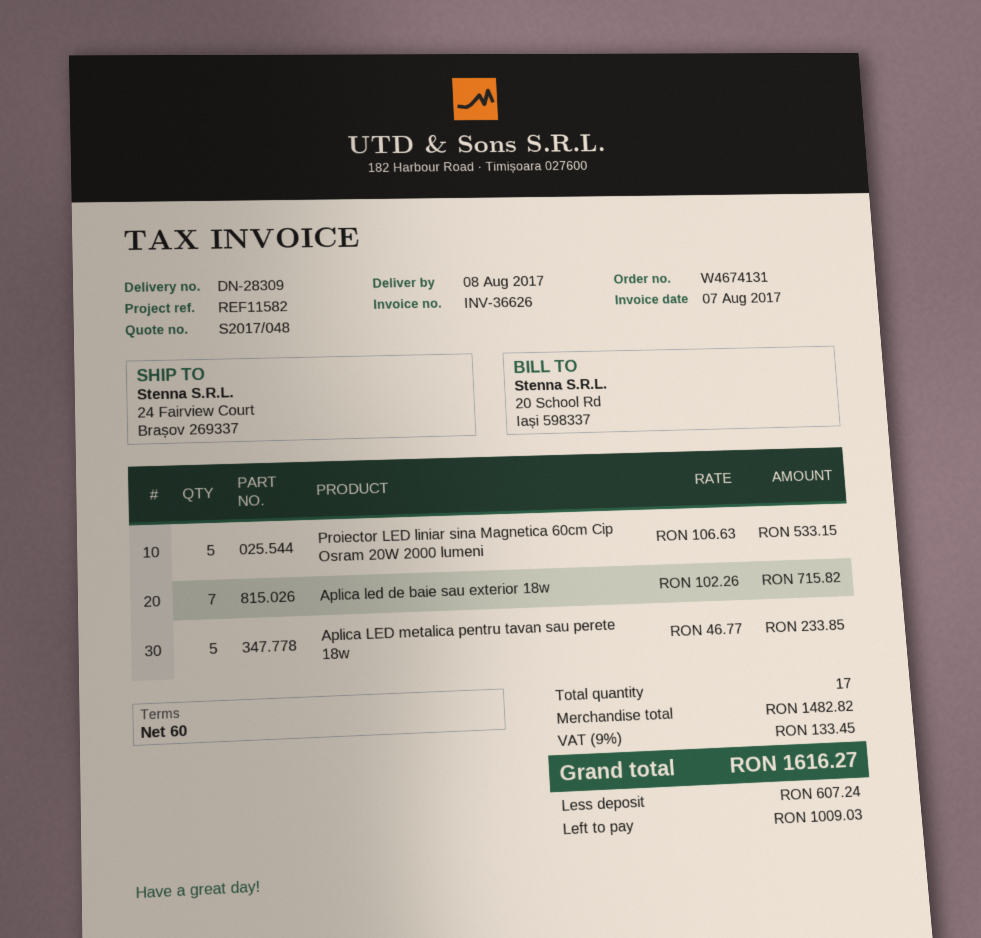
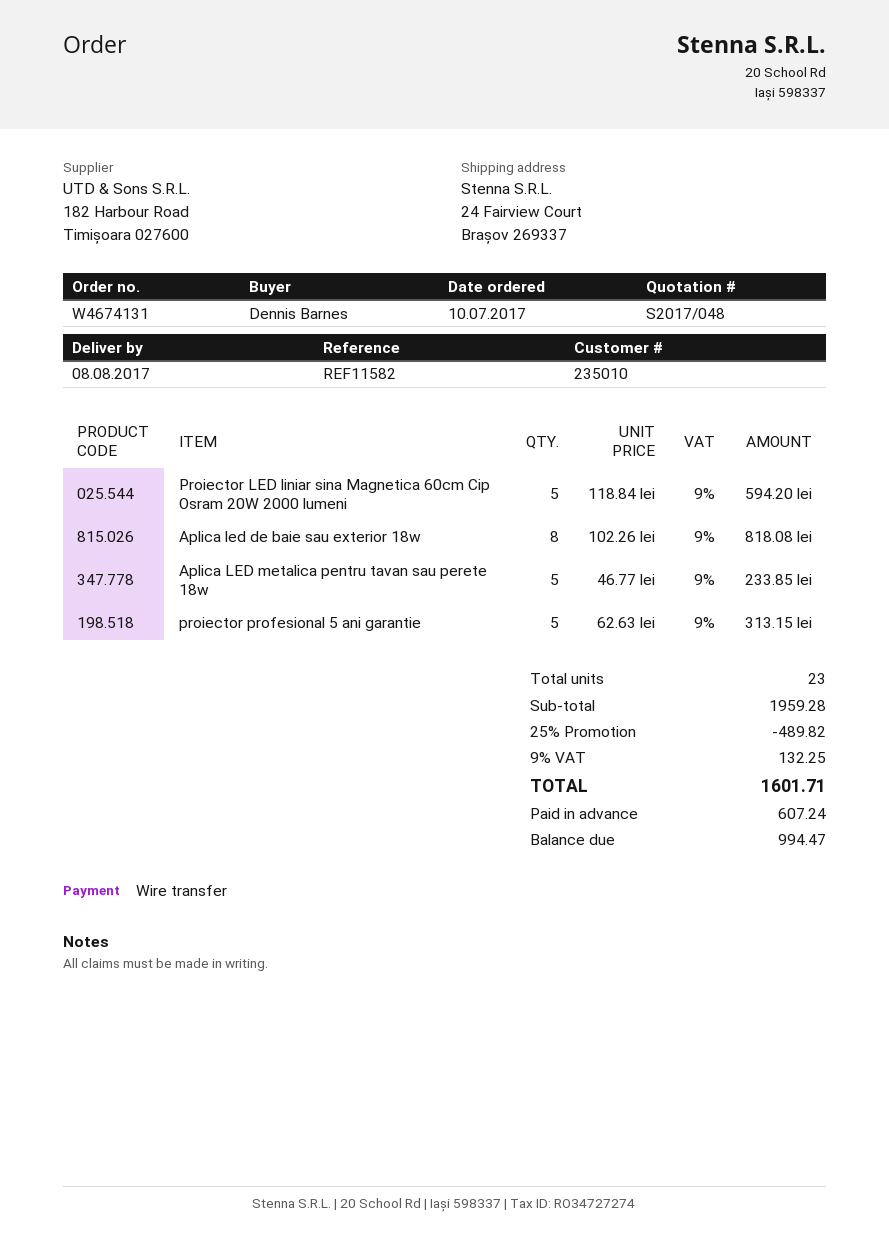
Proiector LED liniar sina Magnetica 60cm Cip Osram 20W 2000 lumeni: 5 x 106.63 = 533.15 -> 5 x 118.84 = 594.20
Aplica led de baie sau exterior 18w: 7 x 102.26 = 715.82 -> 8 x 102.26 = 818.08
proiector profesional 5 ani garantie: none -> 5 x 62.63 = 313.15
total quantity: 17 -> 23
subtotal: 1482.82 -> 1959.28
discount: none -> 25% = 489.82
tax: 9% = 133.45 -> 9% = 132.25
total: 1616.27 -> 1601.71
balance: 1009.03 -> 994.47

